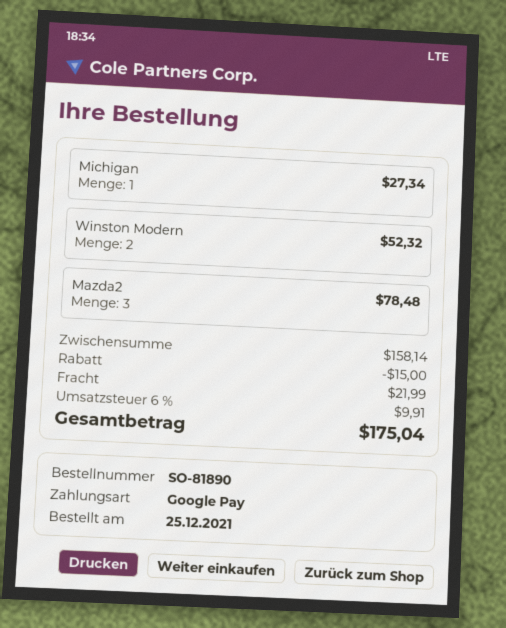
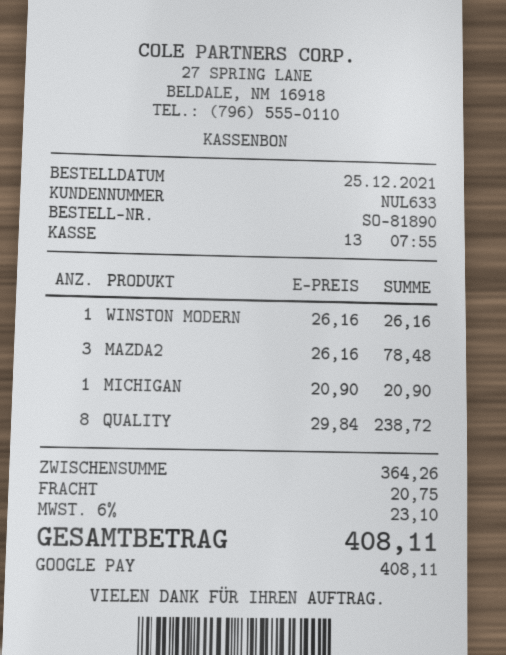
Michigan: 1 for 27.34 -> 1 for 20.90
Winston Modern: 2 for 52.32 -> 1 for 26.16
QUALITY: none -> 8 for 238.72
subtotal: 158.14 -> 364.26
discount: 15.00 -> none
shipping: 21.99 -> 20.75
tax: 6% = 9.91 -> 6% = 23.10
total: 175.04 -> 408.11

